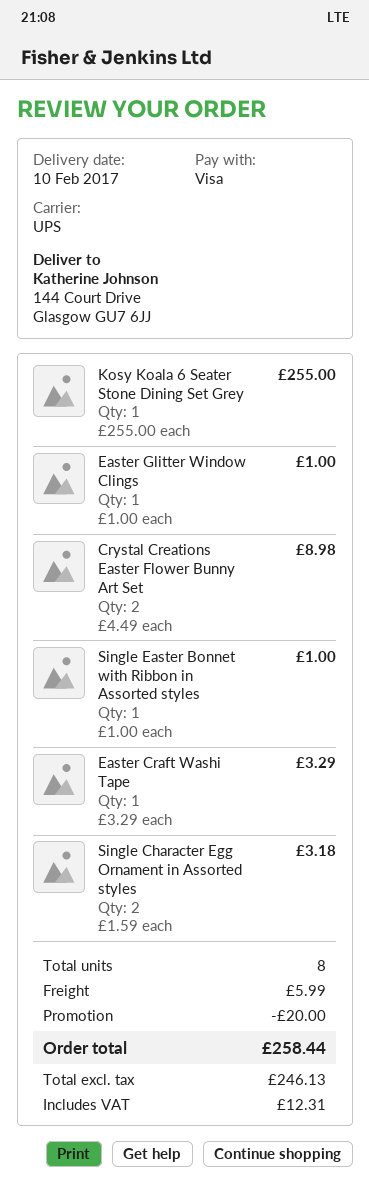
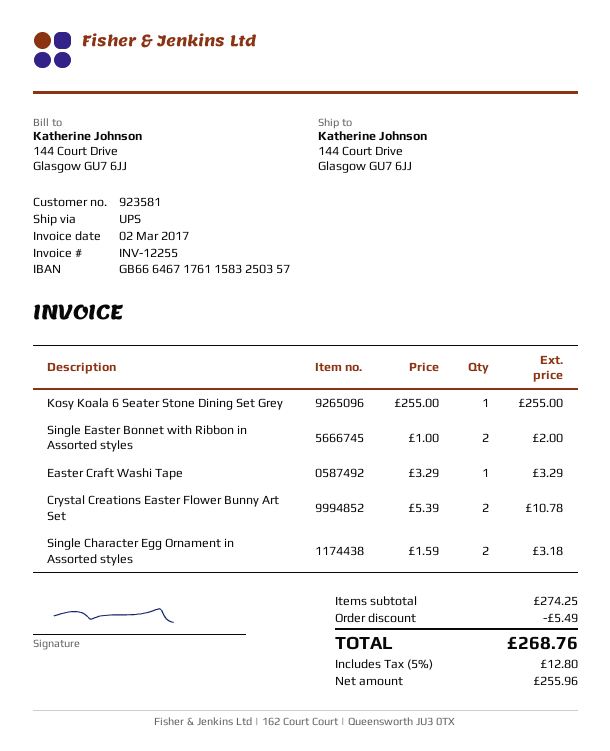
Easter Glitter Window Clings: 1 x 1.00 = 1.00 -> none
Crystal Creations Easter Flower Bunny Art Set: 2 x 4.49 = 8.98 -> 2 x 5.39 = 10.78
Single Easter Bonnet with Ribbon in Assorted styles: 1 x 1.00 = 1.00 -> 2 x 1.00 = 2.00
discount: 20.00 -> 5.49
shipping: 5.99 -> none
net: 246.13 -> 255.96
tax: 12.31 -> 12.80
total: 258.44 -> 268.76

